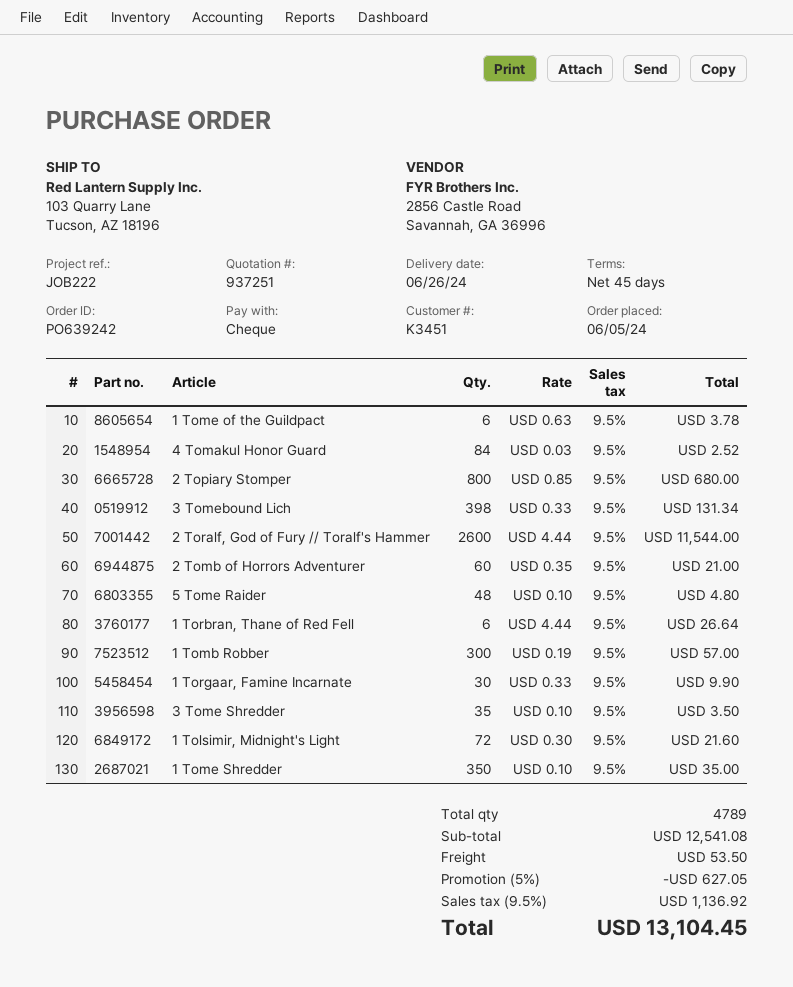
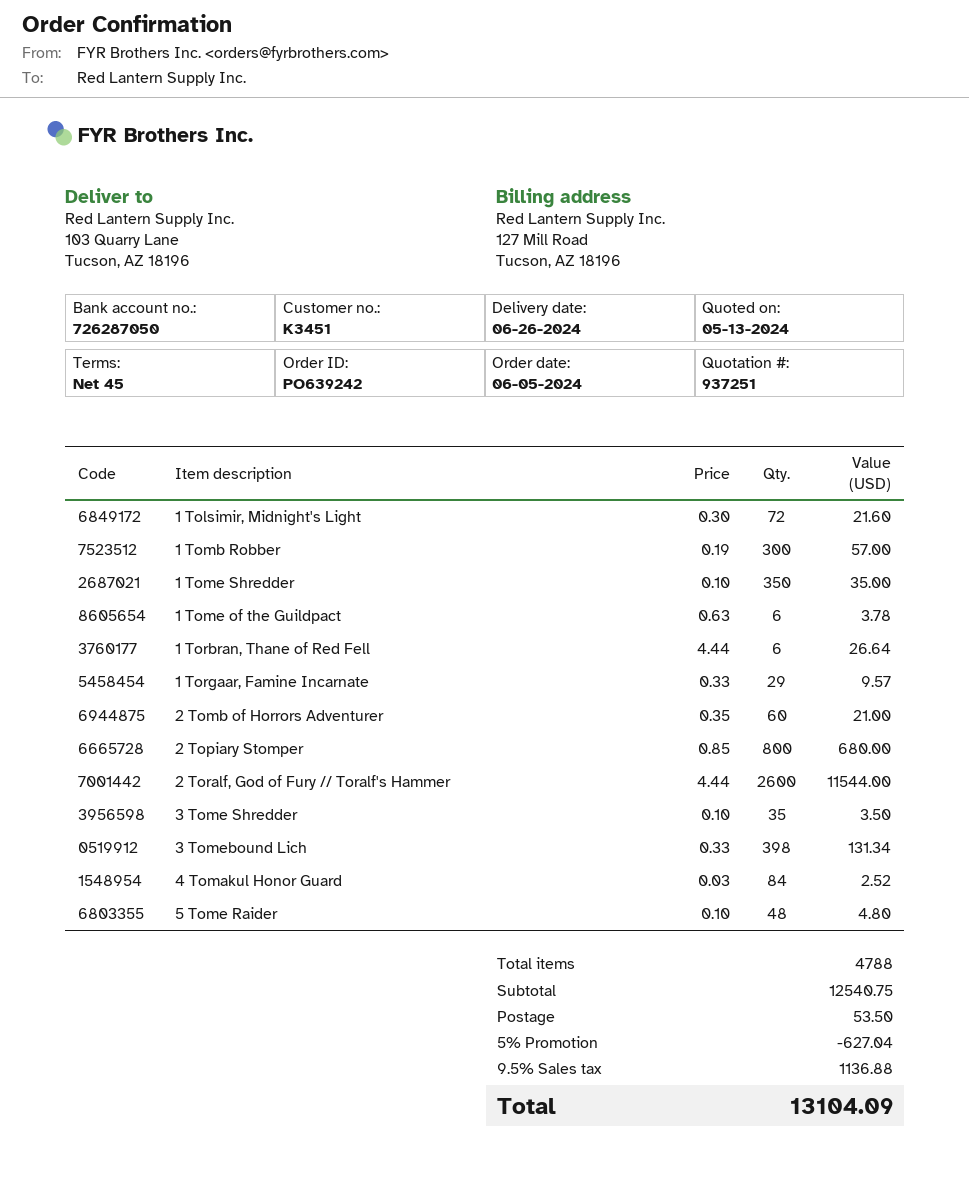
1 Torgaar, Famine Incarnate: 30 x 0.33 = 9.90 -> 29 x 0.33 = 9.57
total quantity: 4789 -> 4788
subtotal: 12541.08 -> 12540.75
discount: 5% = 627.05 -> 5% = 627.04
tax: 9.5% = 1136.92 -> 9.5% = 1136.88
total: 13104.45 -> 13104.09

